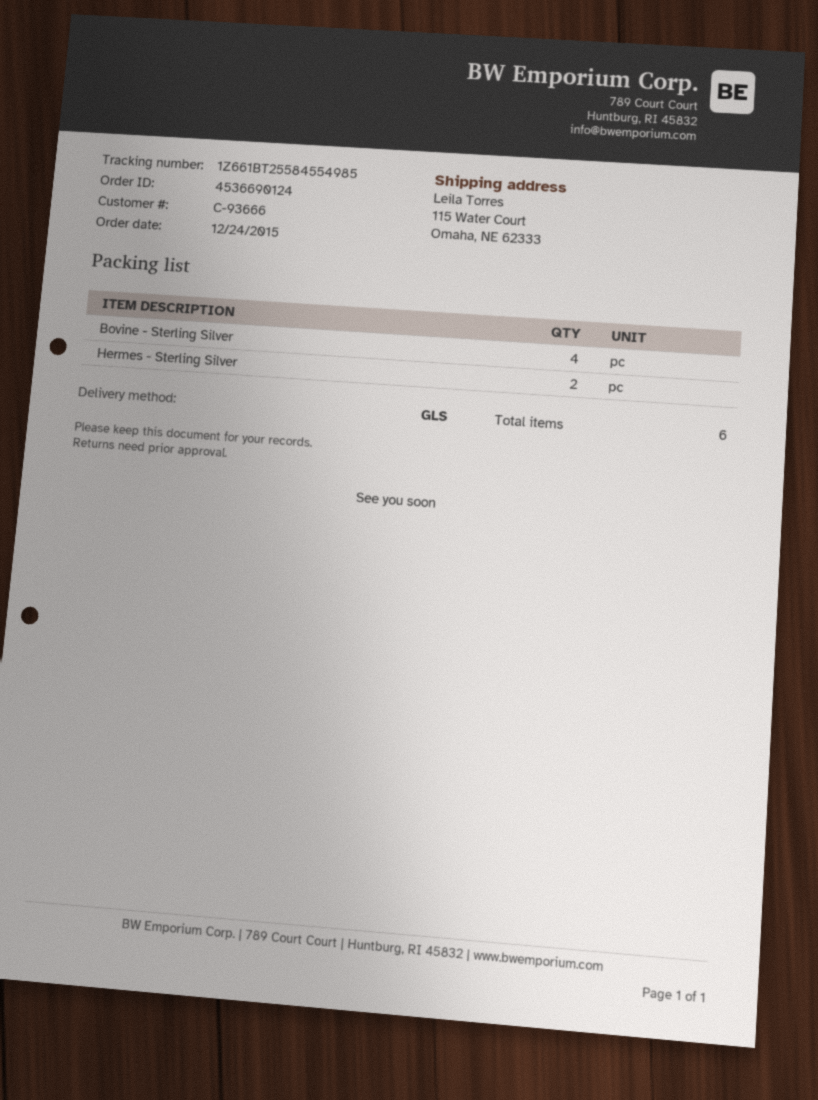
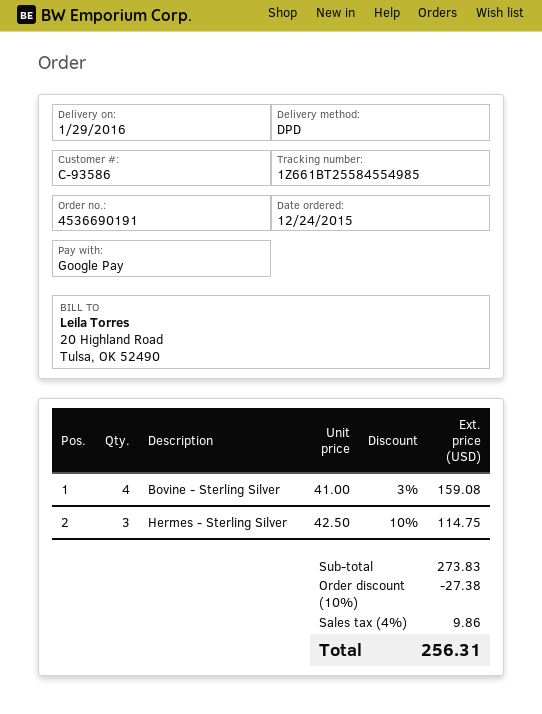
order number: 4536690124 -> 4536690191
customer number: C-93666 -> C-93586
shipping method: GLS -> DPD
Hermes - Sterling Silver: 2 -> 3

